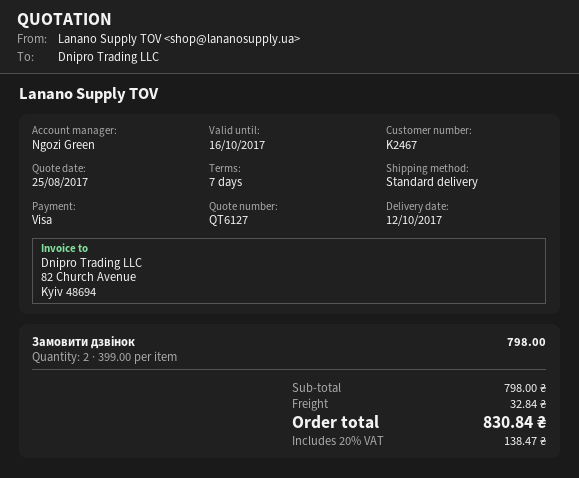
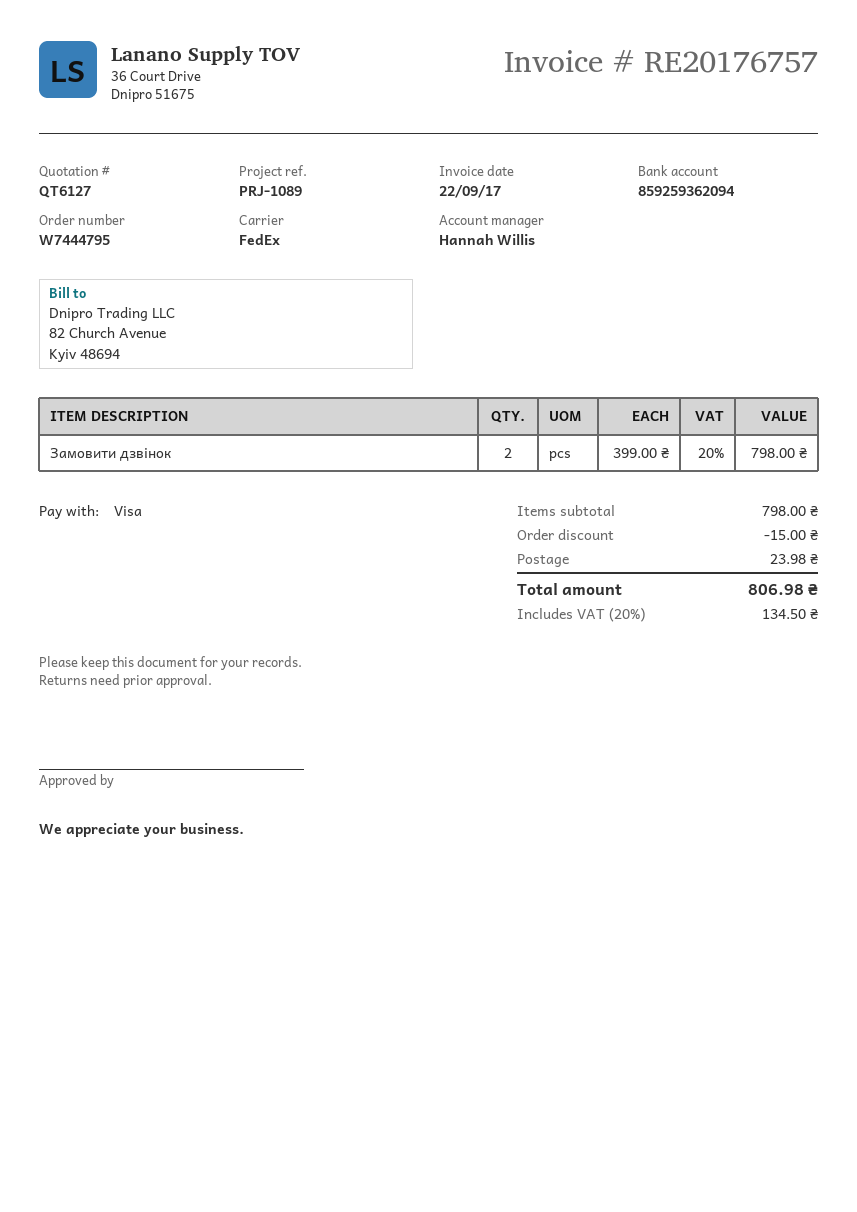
sales rep: Ngozi Green -> Hannah Willis
shipping method: standard -> FedEx
discount: none -> 15.00
shipping: 32.84 -> 23.98
tax: 20% = 138.47 -> 20% = 134.50
total: 830.84 -> 806.98

